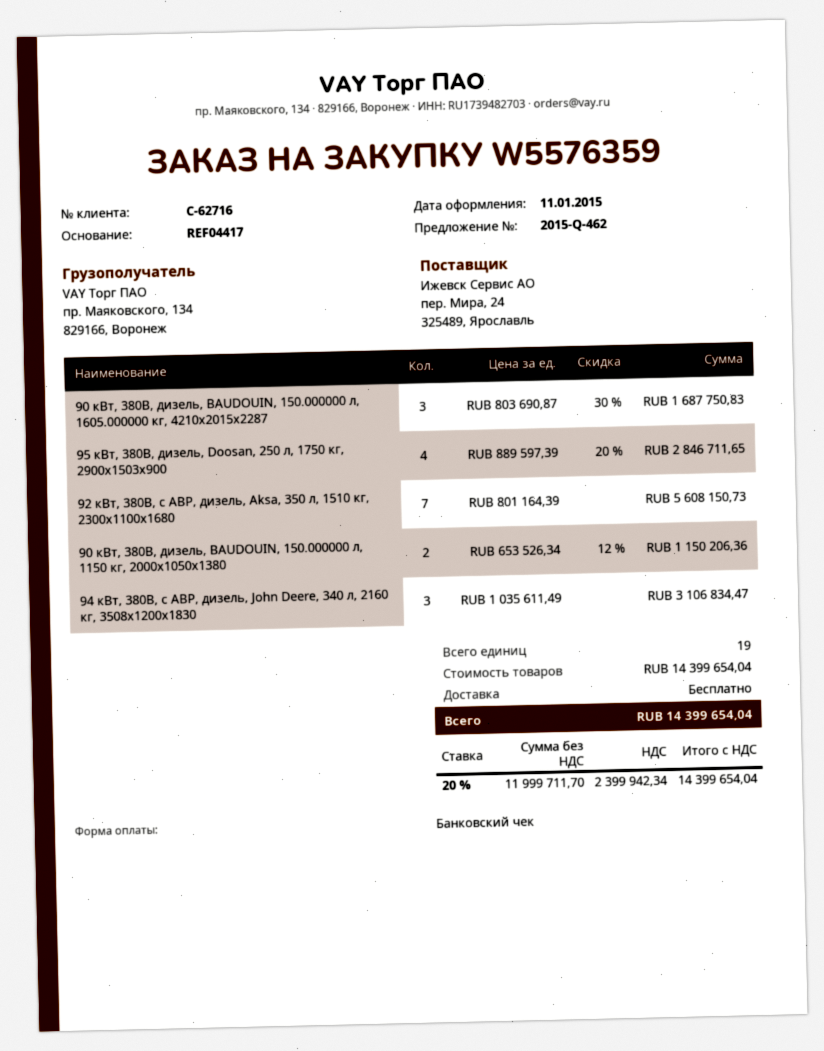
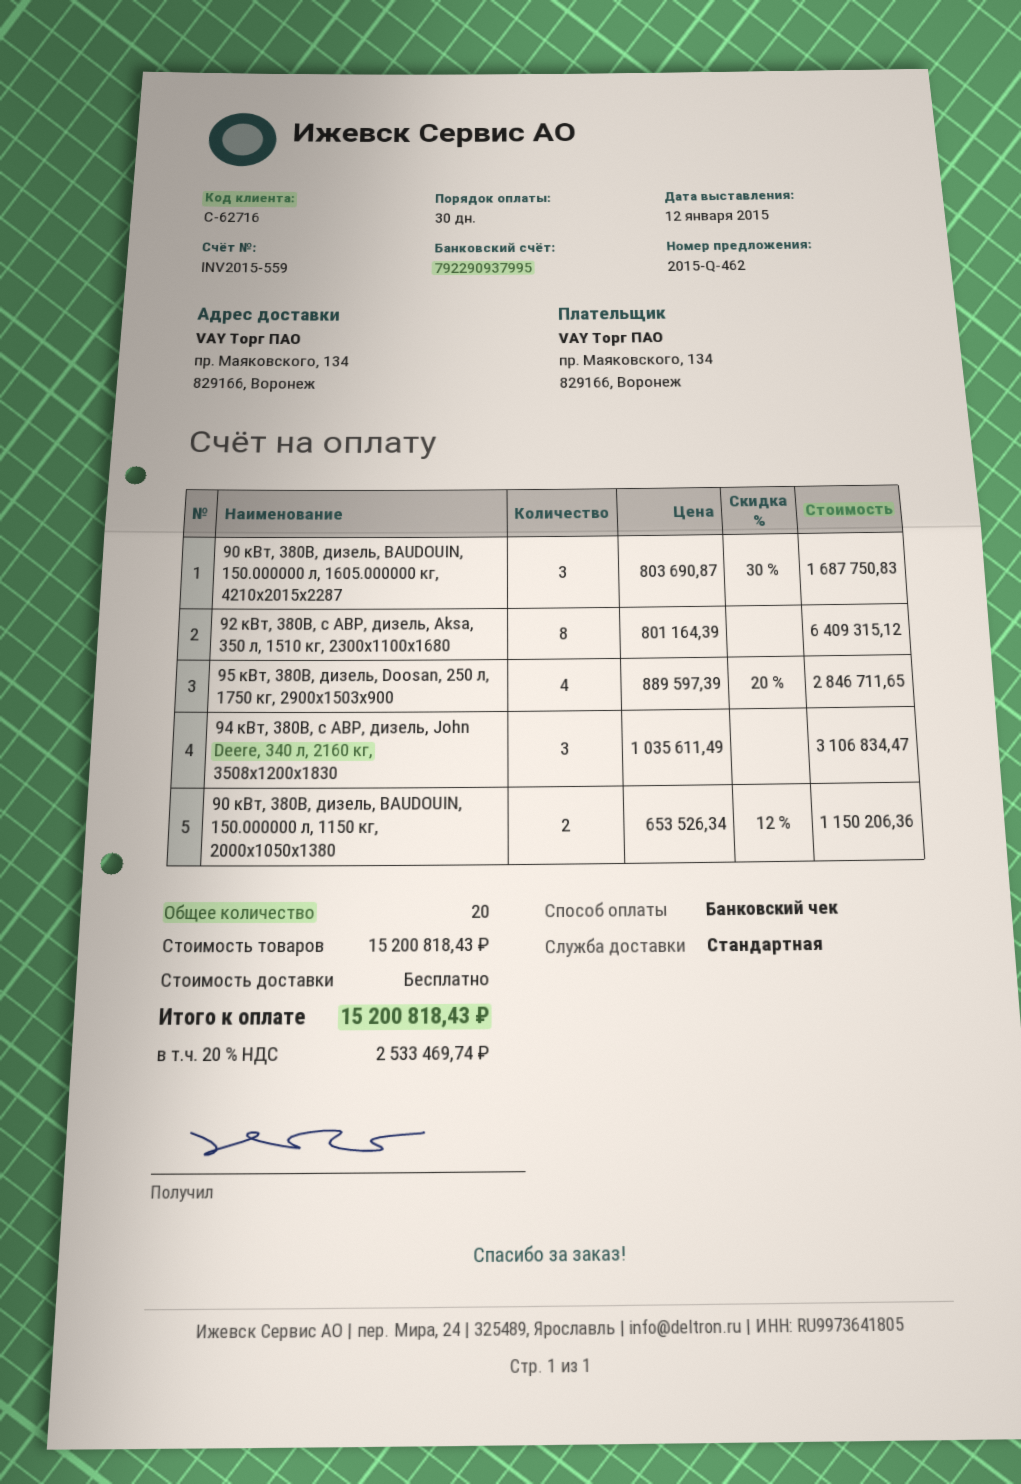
92 кВт, 380В, c АВР, дизель, Aksa, 350 л, 1510 кг, 2300x1100x1680: 7 x 801164.39 = 5608150.73 -> 8 x 801164.39 = 6409315.12
total quantity: 19 -> 20
subtotal: 14399654.04 -> 15200818.43
tax: 20% = 2399942.34 -> 20% = 2533469.74
total: 14399654.04 -> 15200818.43

